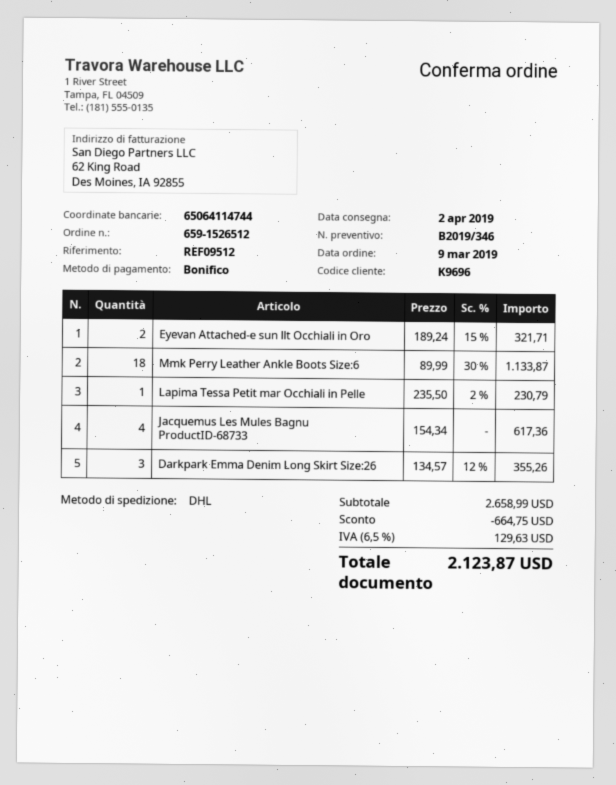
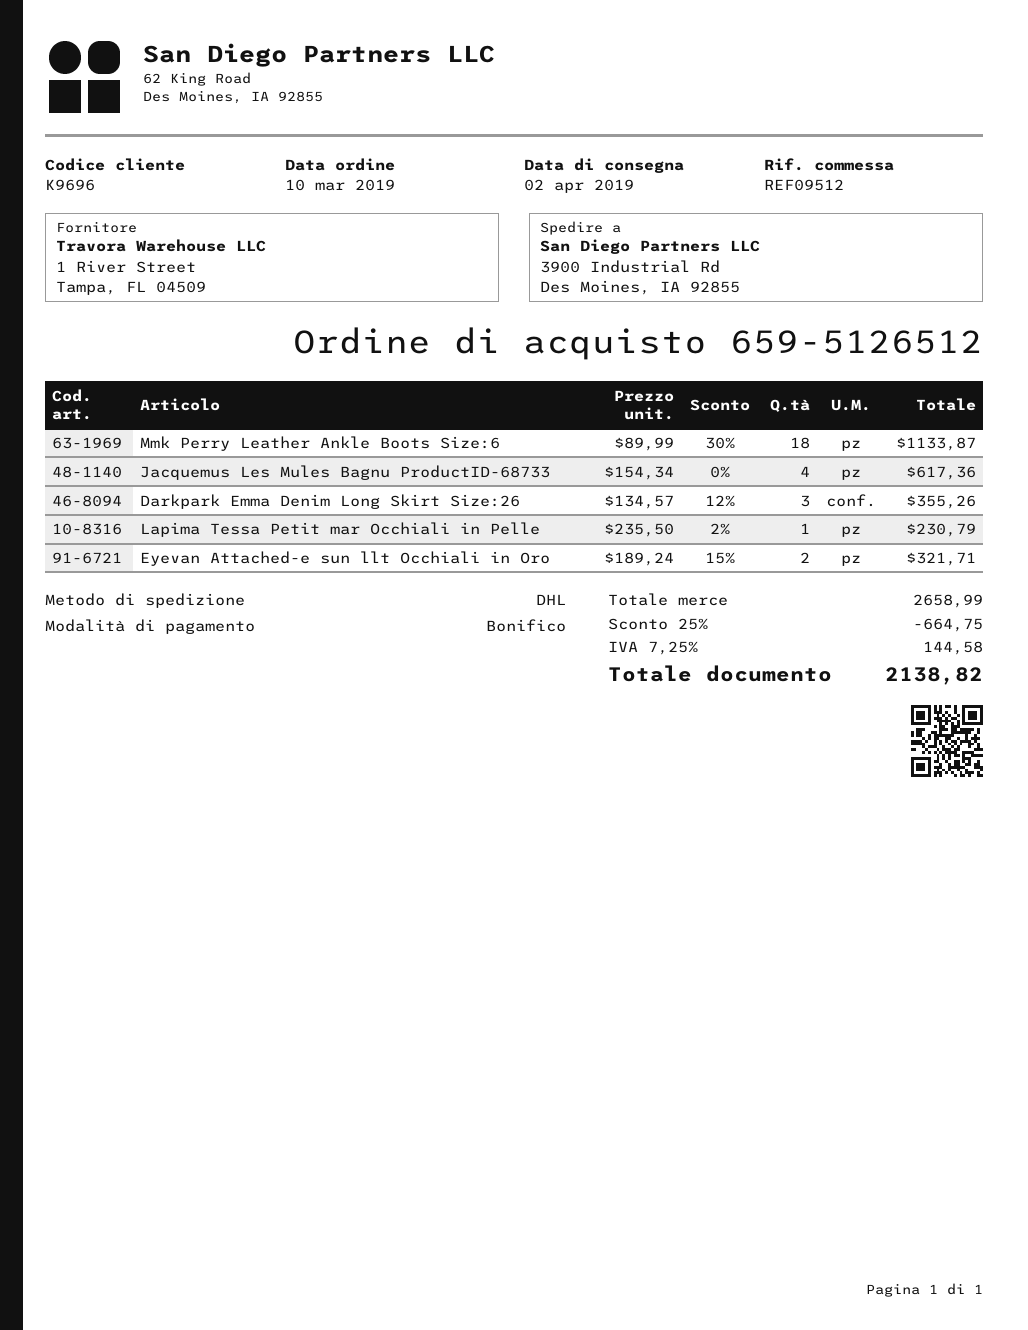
order number: 659-1526512 -> 659-5126512
order date: 2019-03-09 -> 2019-03-10
tax: 6.5% = 129.63 -> 7.25% = 144.58
total: 2123.87 -> 2138.82

